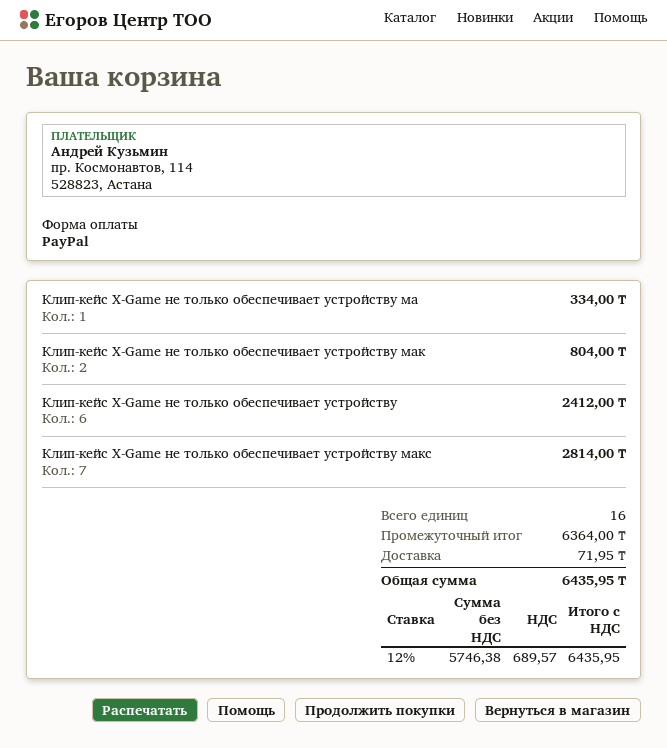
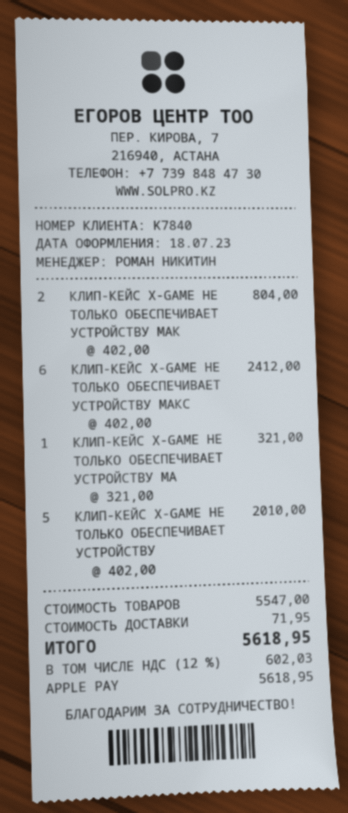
payment method: PayPal -> Apple Pay
Клип-кейс X-Game не только обеспечивает устройству ма: 1 for 334.00 -> 1 for 321.00
Клип-кейс X-Game не только обеспечивает устройству: 6 for 2412.00 -> 5 for 2010.00
Клип-кейс X-Game не только обеспечивает устройству макс: 7 for 2814.00 -> 6 for 2412.00
subtotal: 6364.00 -> 5547.00
tax: 12% = 689.57 -> 12% = 602.03
total: 6435.95 -> 5618.95

